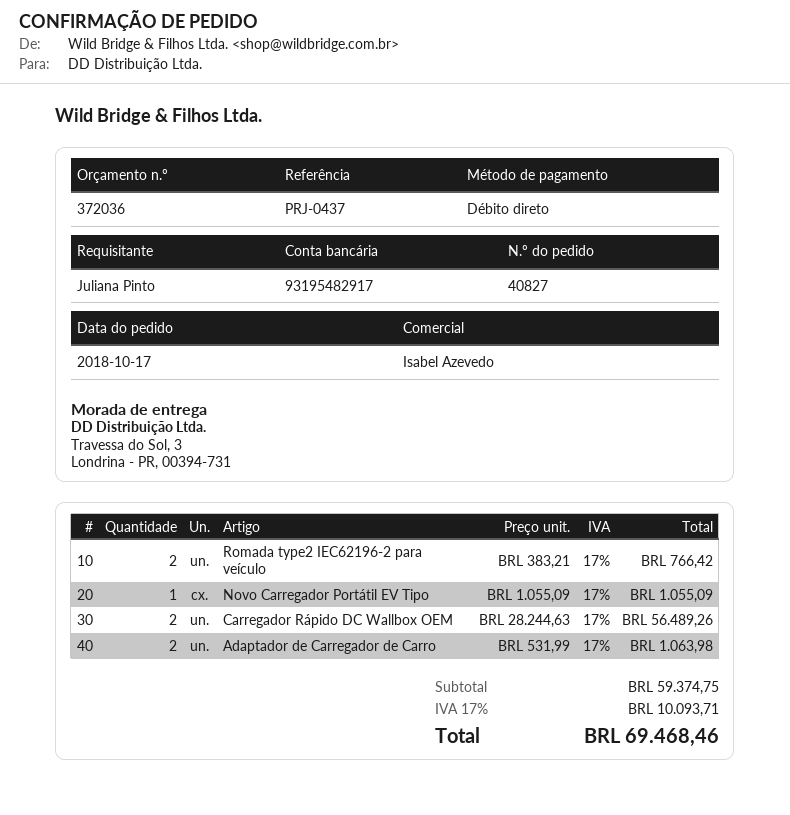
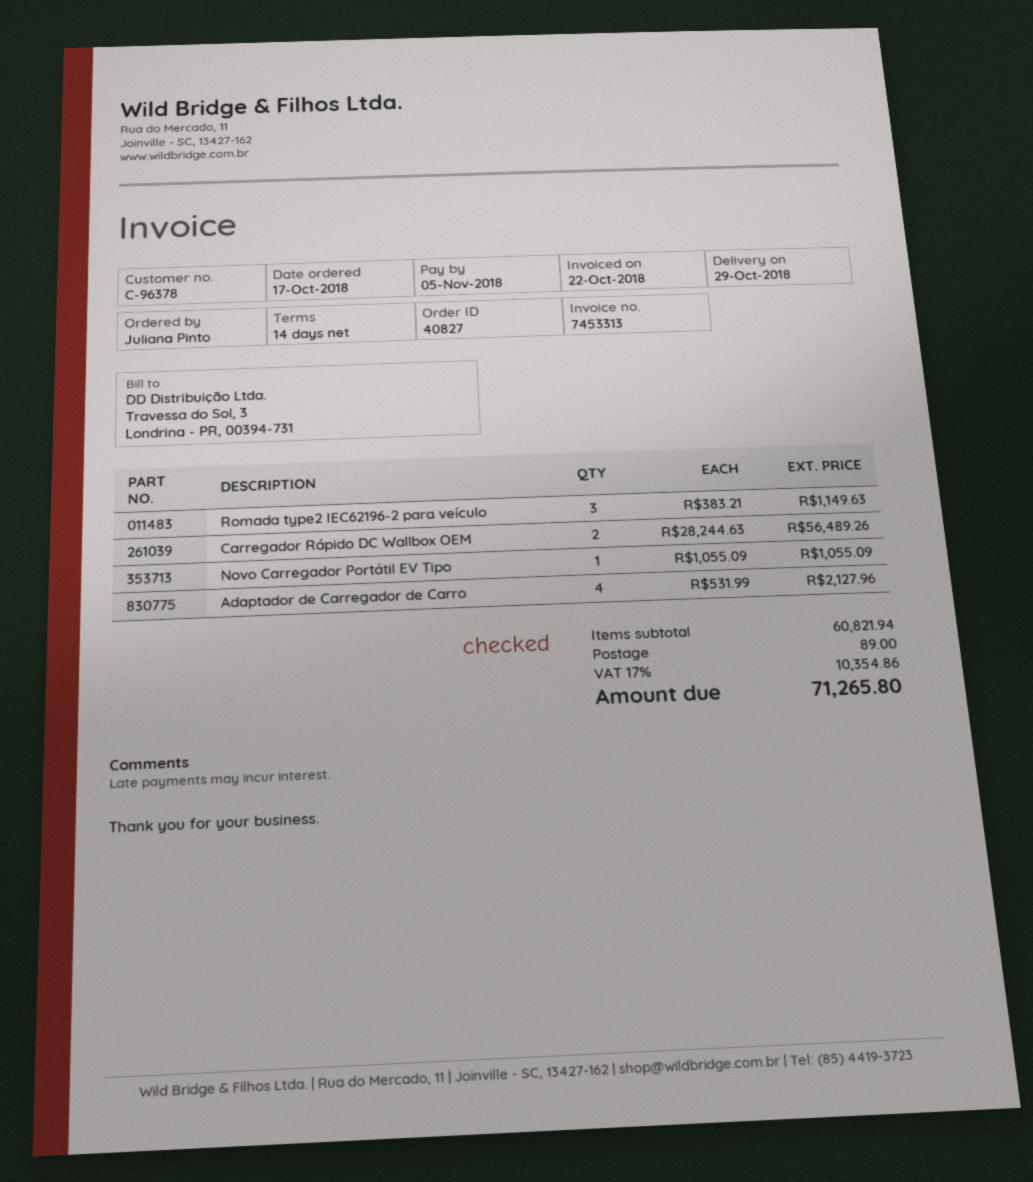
Romada type2 IEC62196-2 para veículo: 2 x 383.21 = 766.42 -> 3 x 383.21 = 1149.63
Adaptador de Carregador de Carro: 2 x 531.99 = 1063.98 -> 4 x 531.99 = 2127.96
subtotal: 59374.75 -> 60821.94
shipping: none -> 89.00
tax: 17% = 10093.71 -> 17% = 10354.86
total: 69468.46 -> 71265.80

